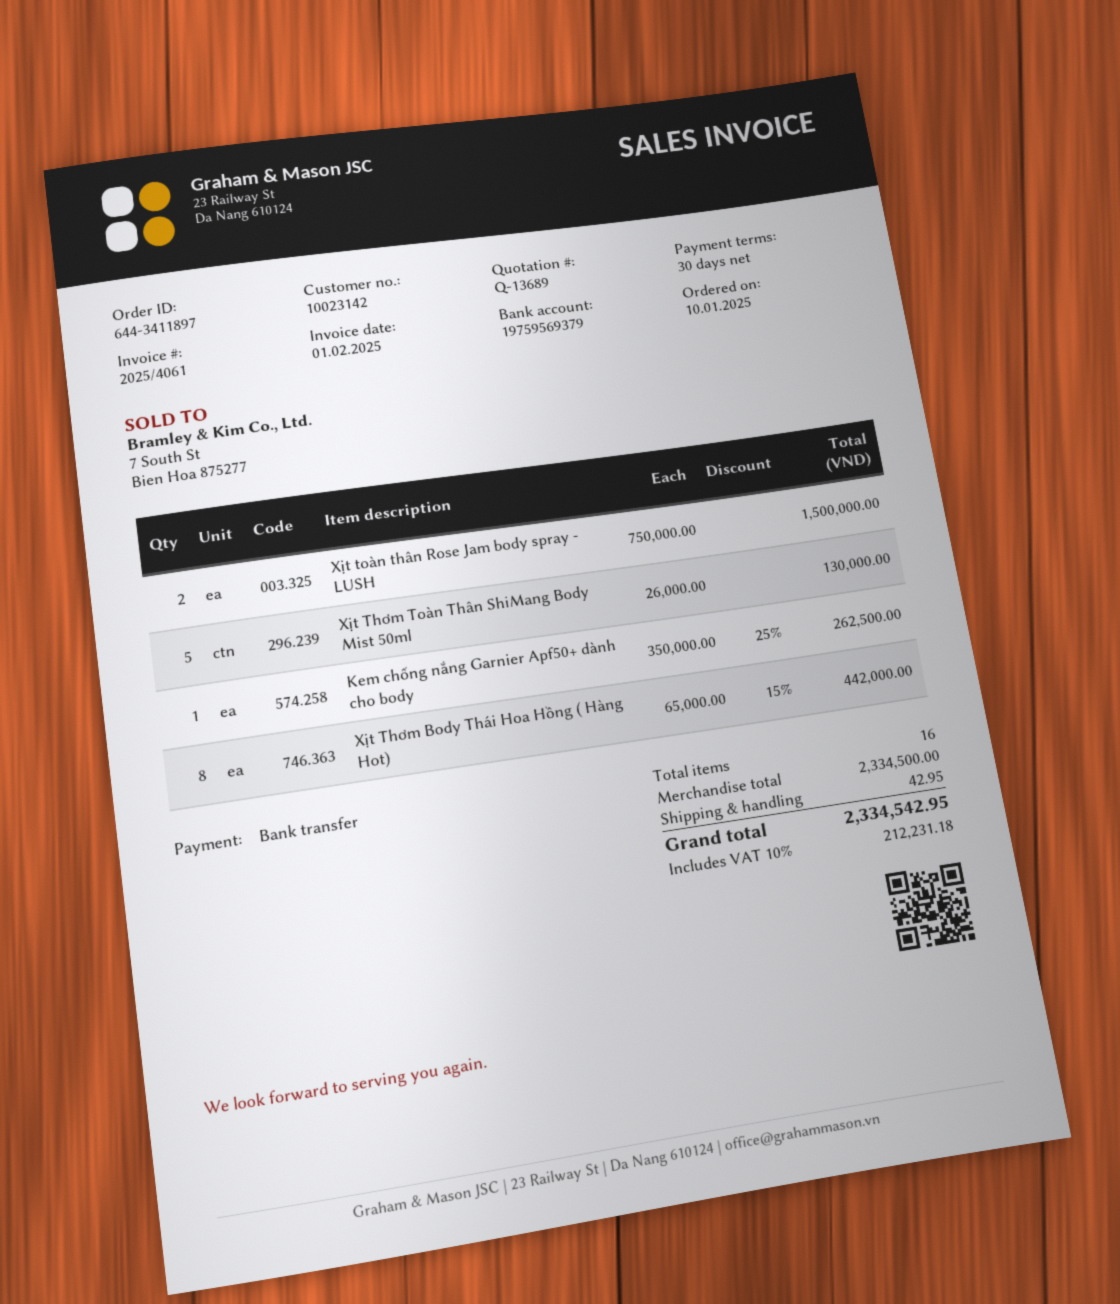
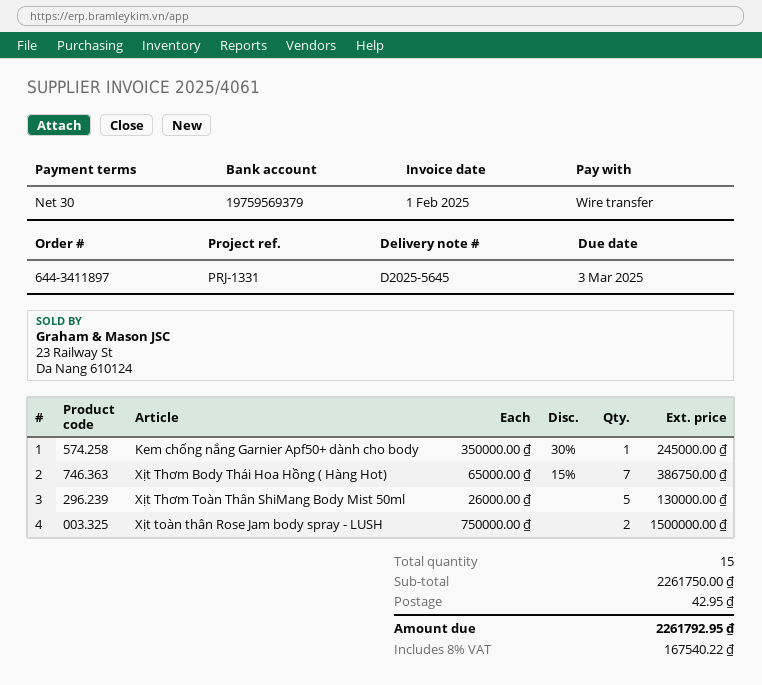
Kem chống nắng Garnier Apf50+ dành cho body: 1 x 350000.00 - 25% = 262500.00 -> 1 x 350000.00 - 30% = 245000.00
Xịt Thơm Body Thái Hoa Hồng ( Hàng Hot): 8 x 65000.00 - 15% = 442000.00 -> 7 x 65000.00 - 15% = 386750.00
total quantity: 16 -> 15
subtotal: 2334500.00 -> 2261750.00
tax: 10% = 212231.18 -> 8% = 167540.22
total: 2334542.95 -> 2261792.95

